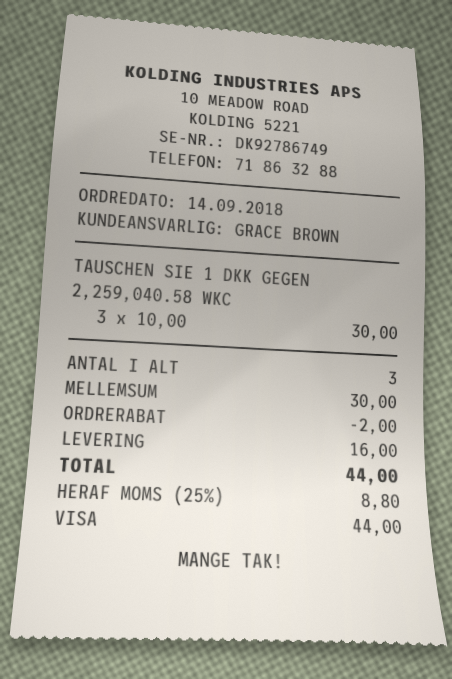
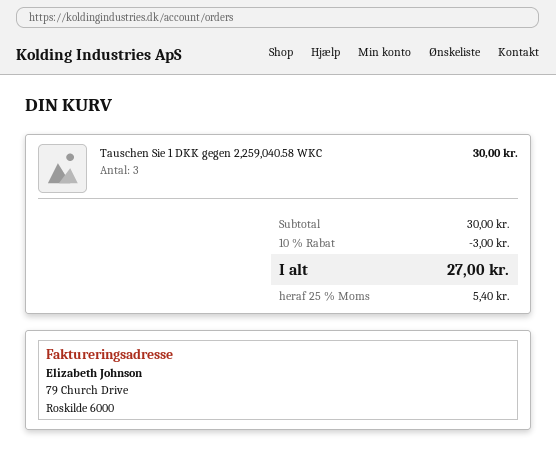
discount: 2.00 -> 3.00
shipping: 16.00 -> none
tax: 25% = 8.80 -> 25% = 5.40
total: 44.00 -> 27.00

